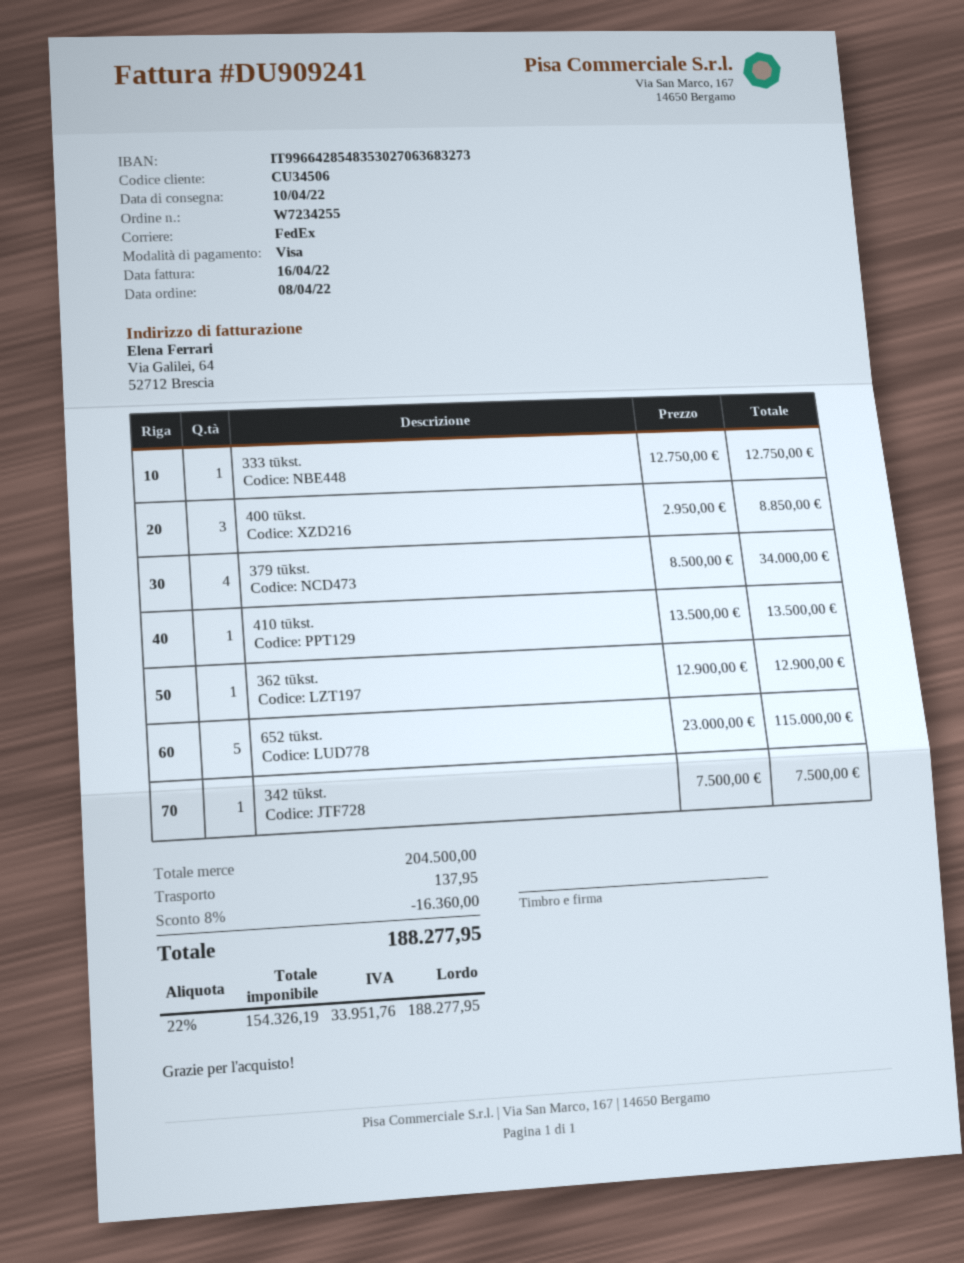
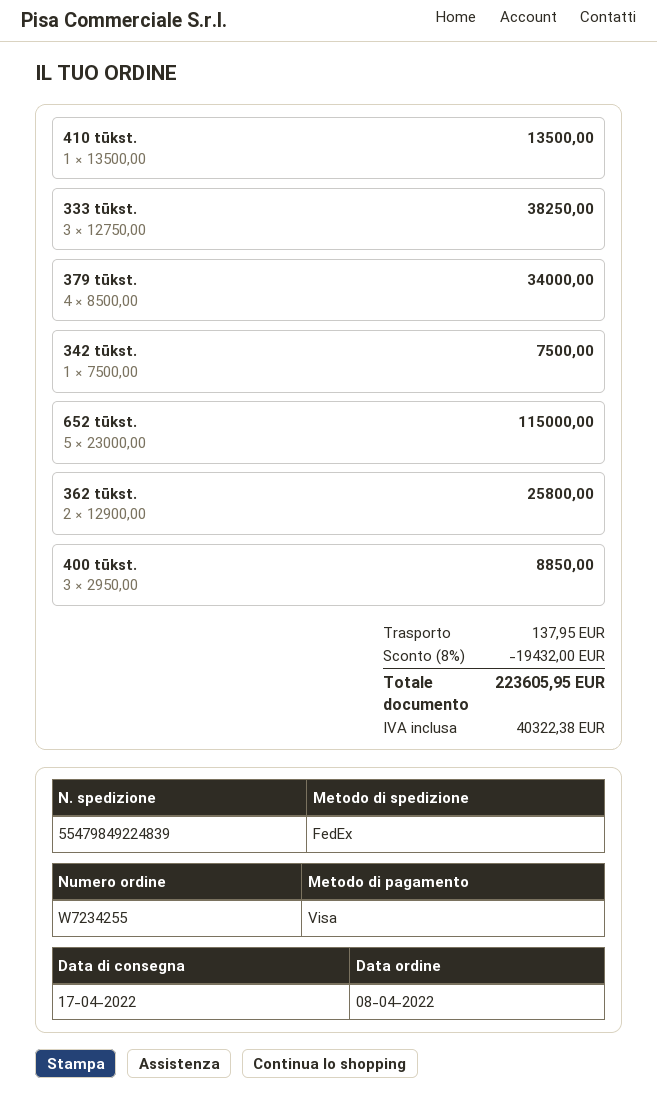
delivery date: 2022-04-10 -> 2022-04-17
333 tūkst.: 1 x 12750.00 = 12750.00 -> 3 x 12750.00 = 38250.00
362 tūkst.: 1 x 12900.00 = 12900.00 -> 2 x 12900.00 = 25800.00
discount: 8% = 16360.00 -> 8% = 19432.00
tax: 33951.76 -> 40322.38
total: 188277.95 -> 223605.95

